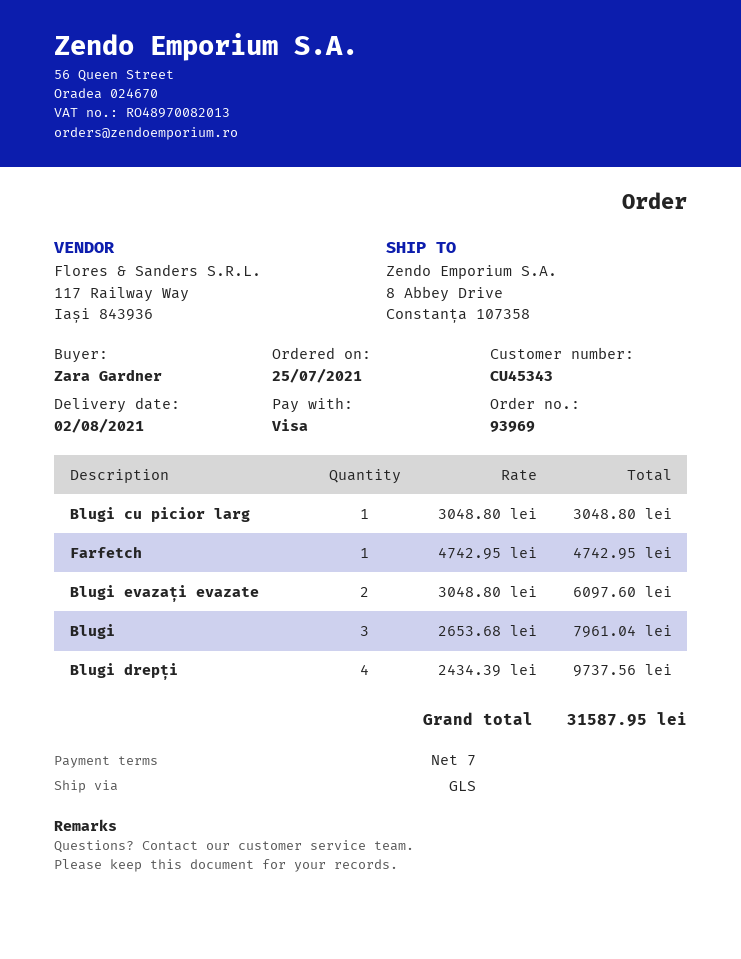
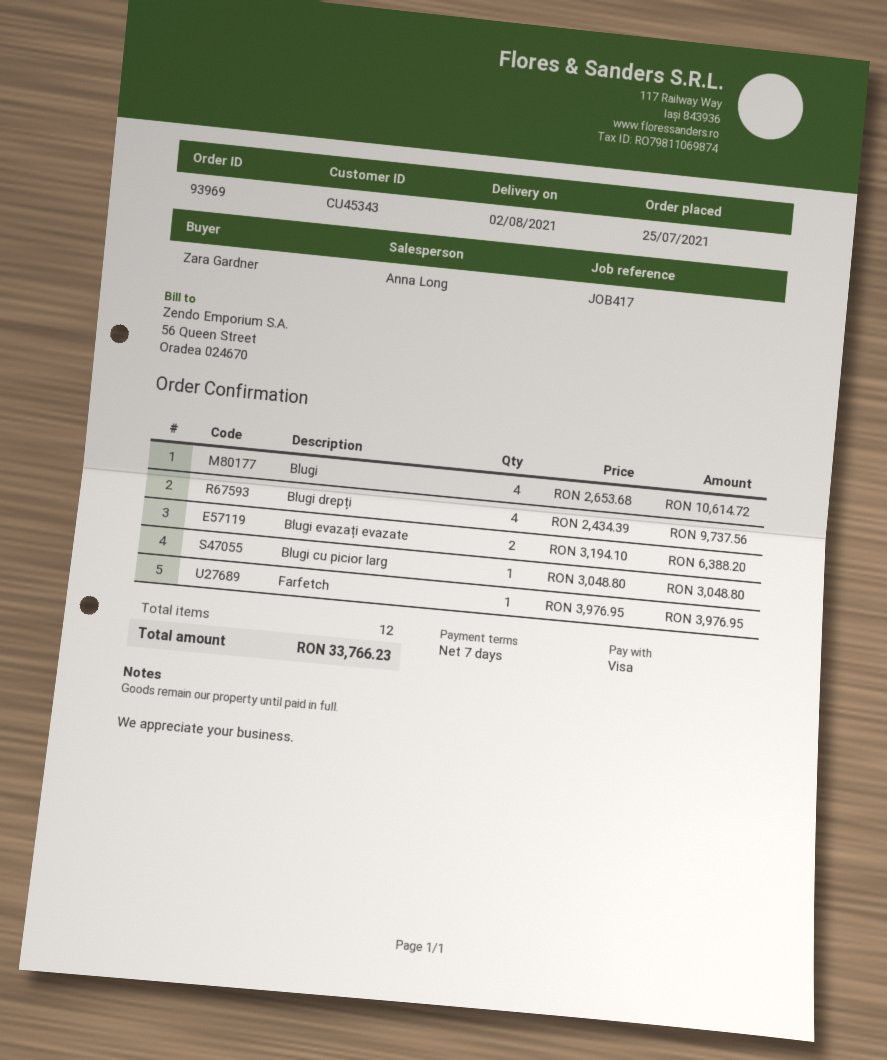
Farfetch: 1 x 4742.95 = 4742.95 -> 1 x 3976.95 = 3976.95
Blugi evazați evazate: 2 x 3048.80 = 6097.60 -> 2 x 3194.10 = 6388.20
Blugi: 3 x 2653.68 = 7961.04 -> 4 x 2653.68 = 10614.72
total: 31587.95 -> 33766.23

